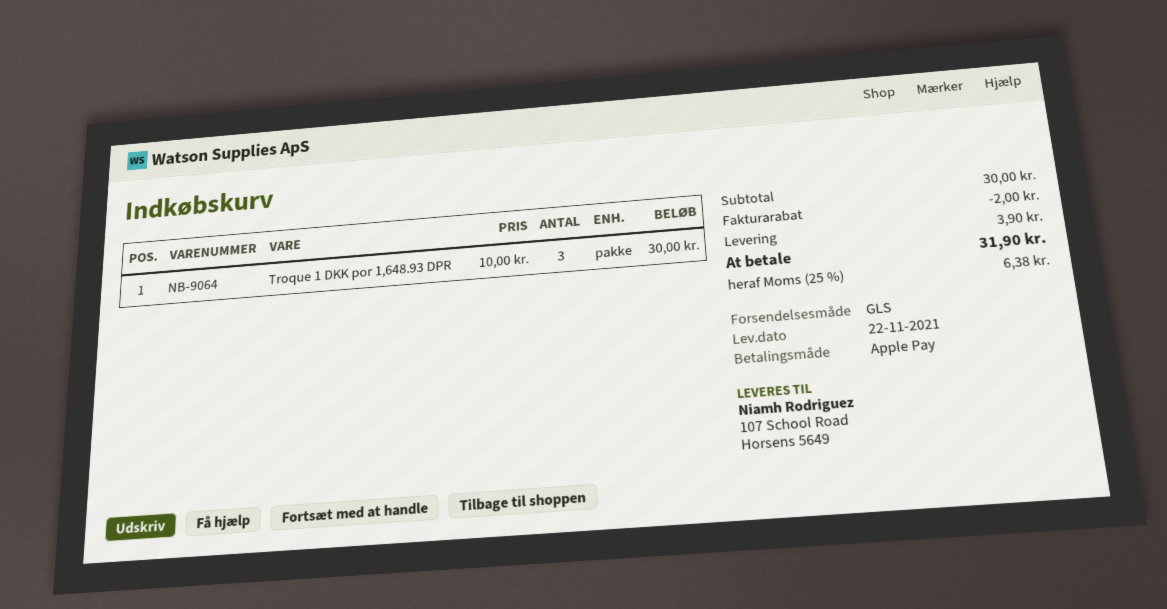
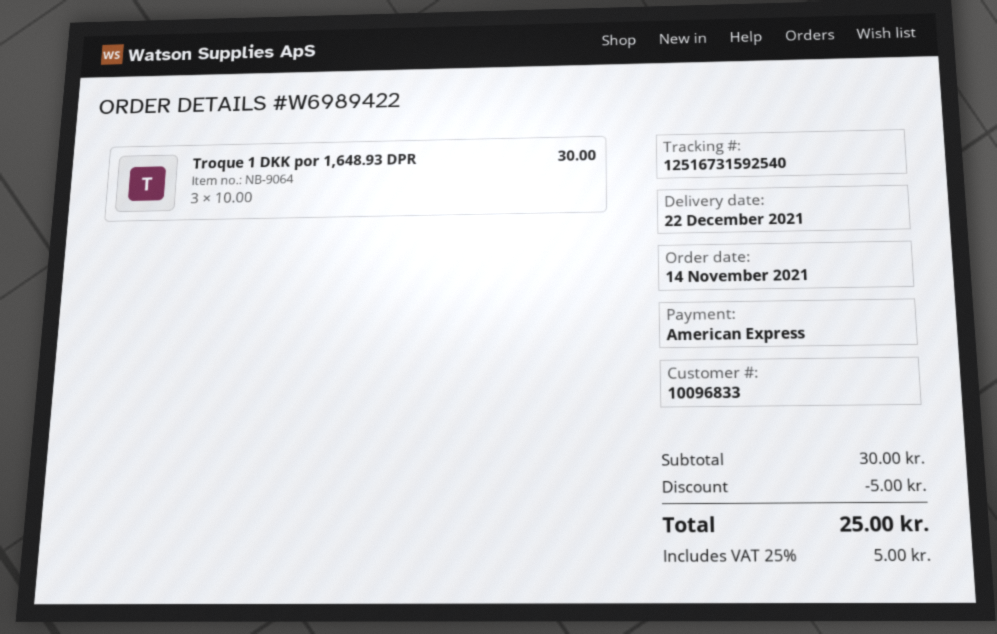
delivery date: 2021-11-22 -> 2021-12-22
payment method: Apple Pay -> American Express
discount: 2.00 -> 5.00
shipping: 3.90 -> none
tax: 25% = 6.38 -> 25% = 5.00
total: 31.90 -> 25.00

